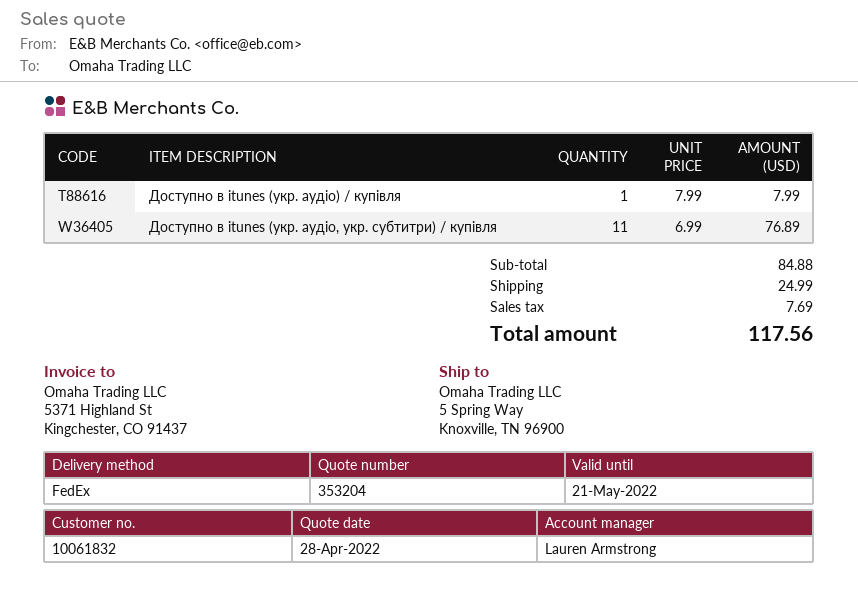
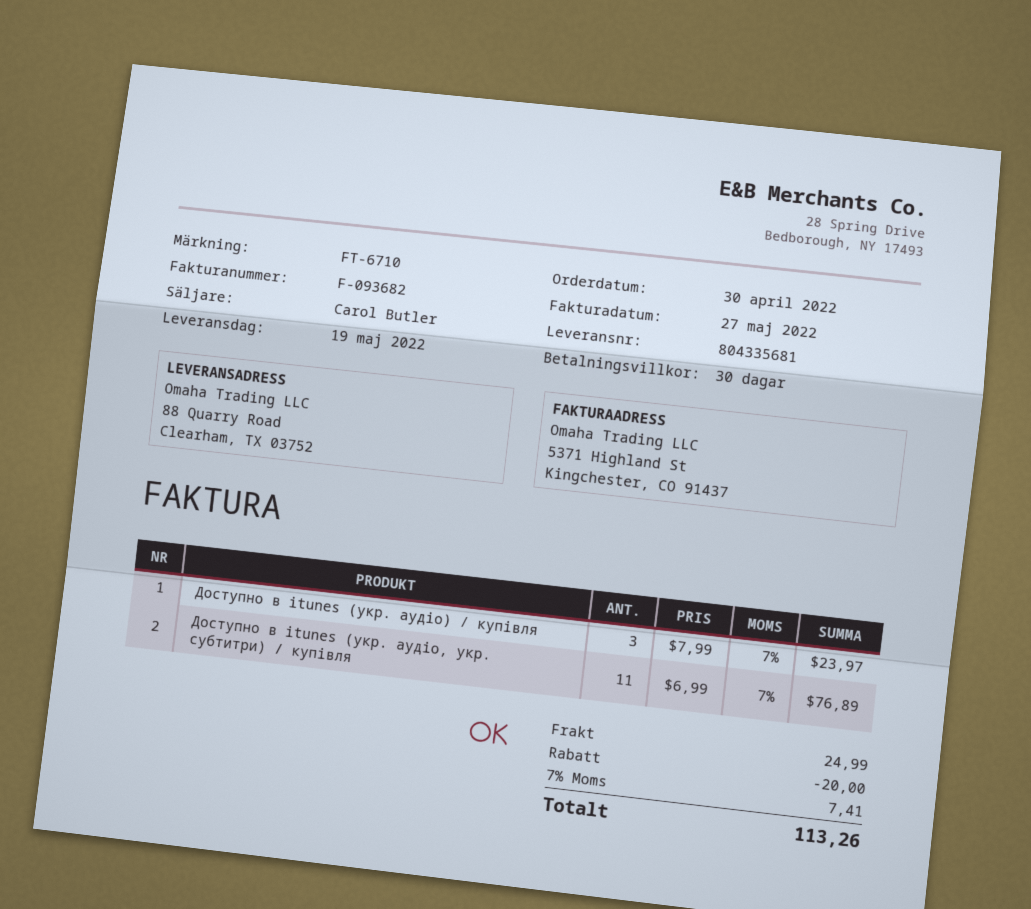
sales rep: Lauren Armstrong -> Carol Butler
ship to: 5 Spring Way, Knoxville, TN 96900 -> 88 Quarry Road, Clearham, TX 03752
Доступно в itunes (укр. аудіо) / купівля: 1 x 7.99 = 7.99 -> 3 x 7.99 = 23.97
discount: none -> 20.00
tax: 7.69 -> 7.41
total: 117.56 -> 113.26

